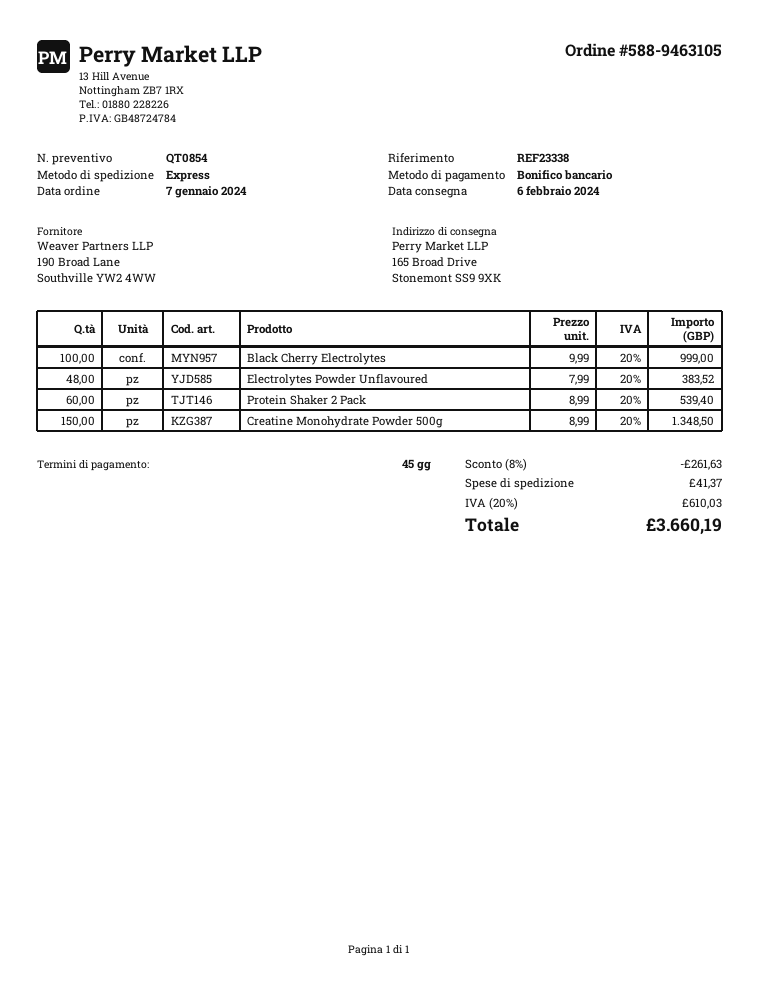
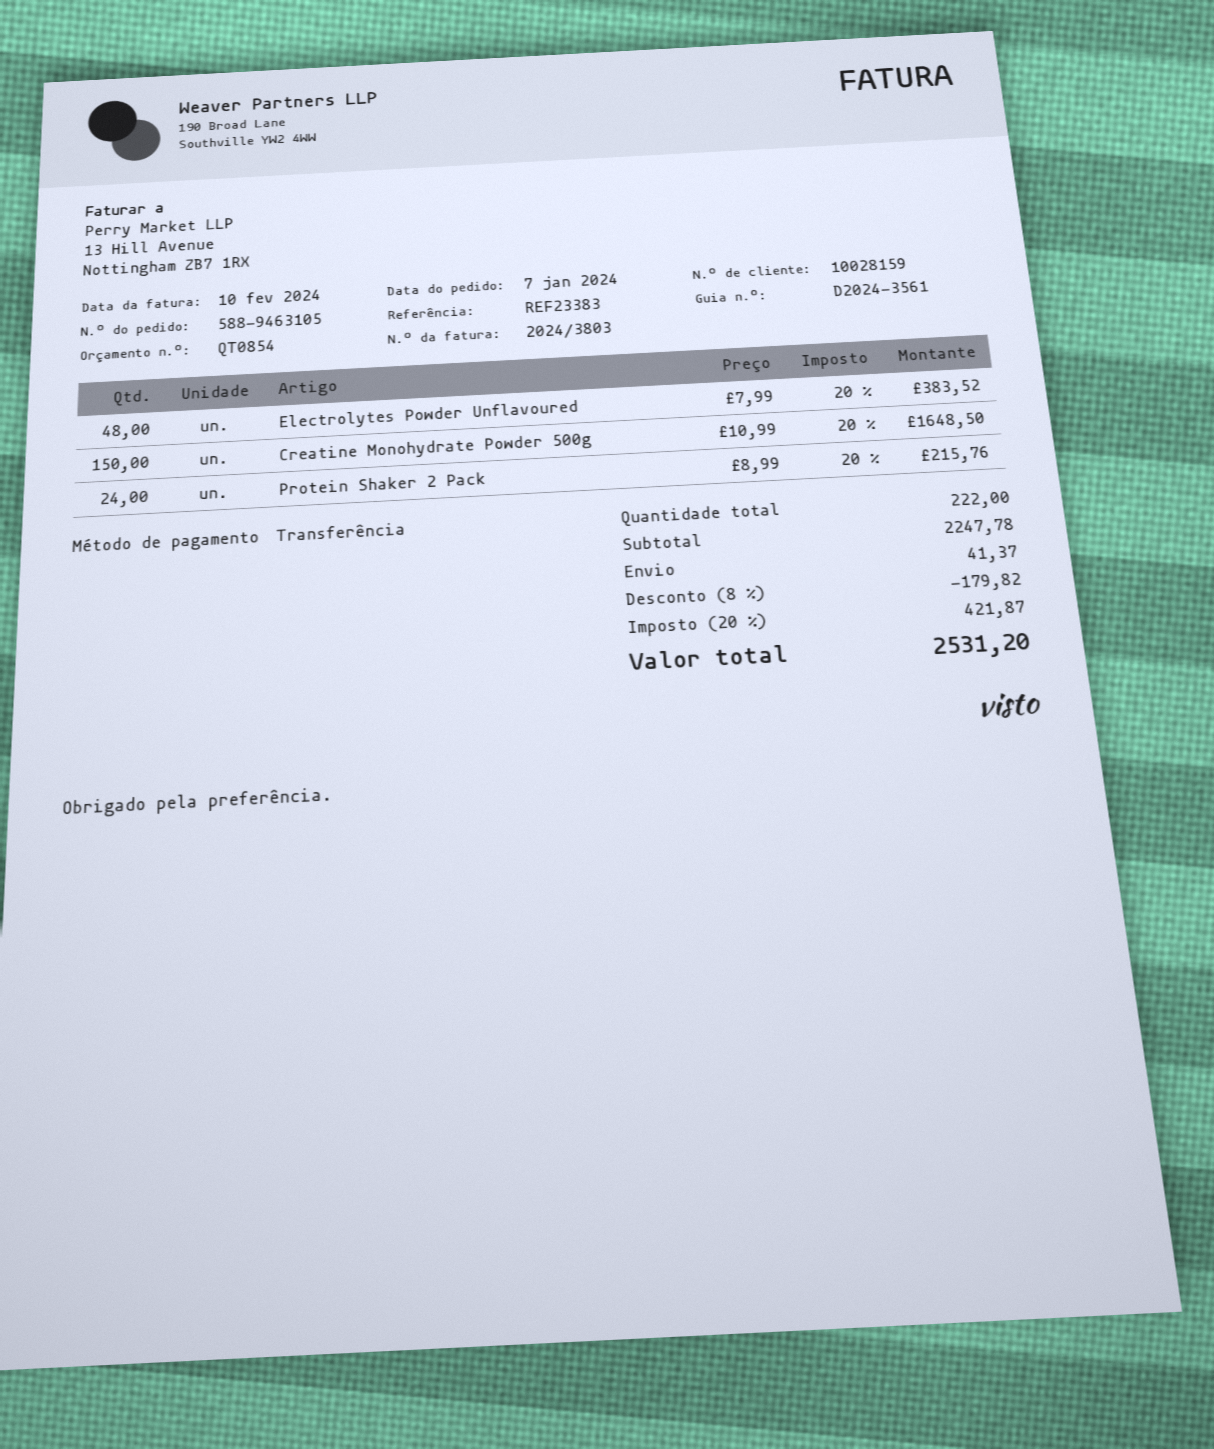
reference: REF23338 -> REF23383
Black Cherry Electrolytes: 100 x 9.99 = 999.00 -> none
Protein Shaker 2 Pack: 60 x 8.99 = 539.40 -> 24 x 8.99 = 215.76
Creatine Monohydrate Powder 500g: 150 x 8.99 = 1348.50 -> 150 x 10.99 = 1648.50
discount: 8% = 261.63 -> 8% = 179.82
tax: 20% = 610.03 -> 20% = 421.87
total: 3660.19 -> 2531.20

